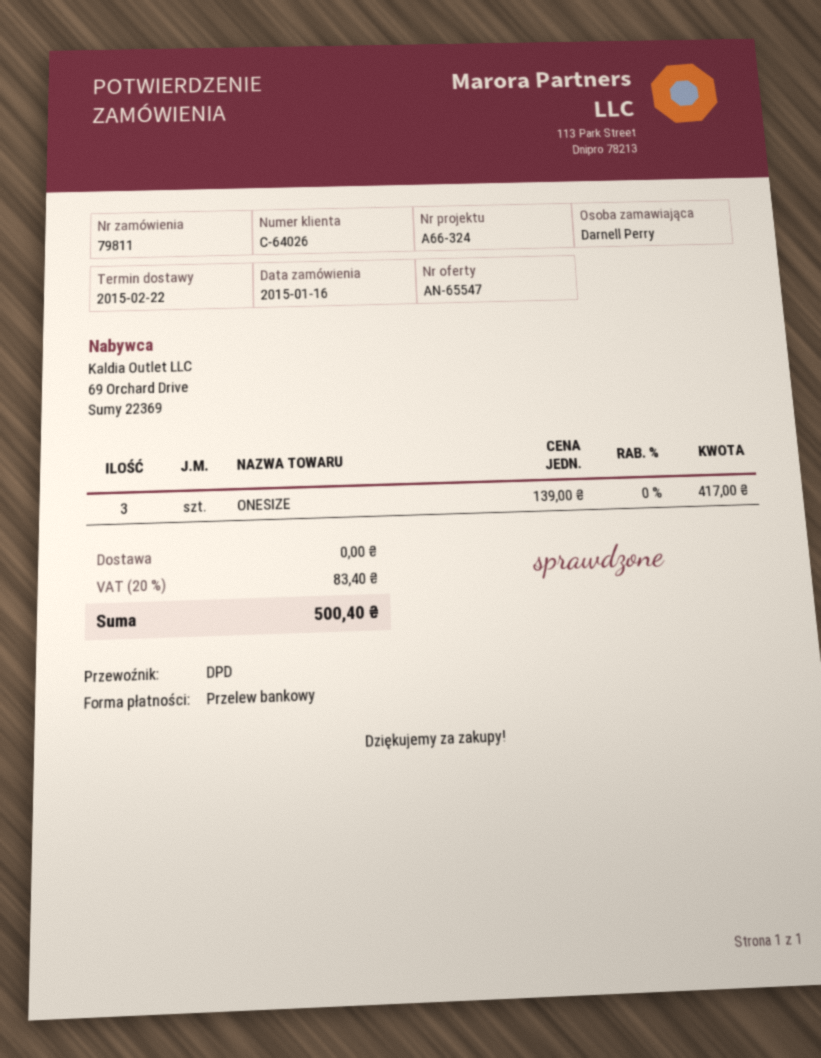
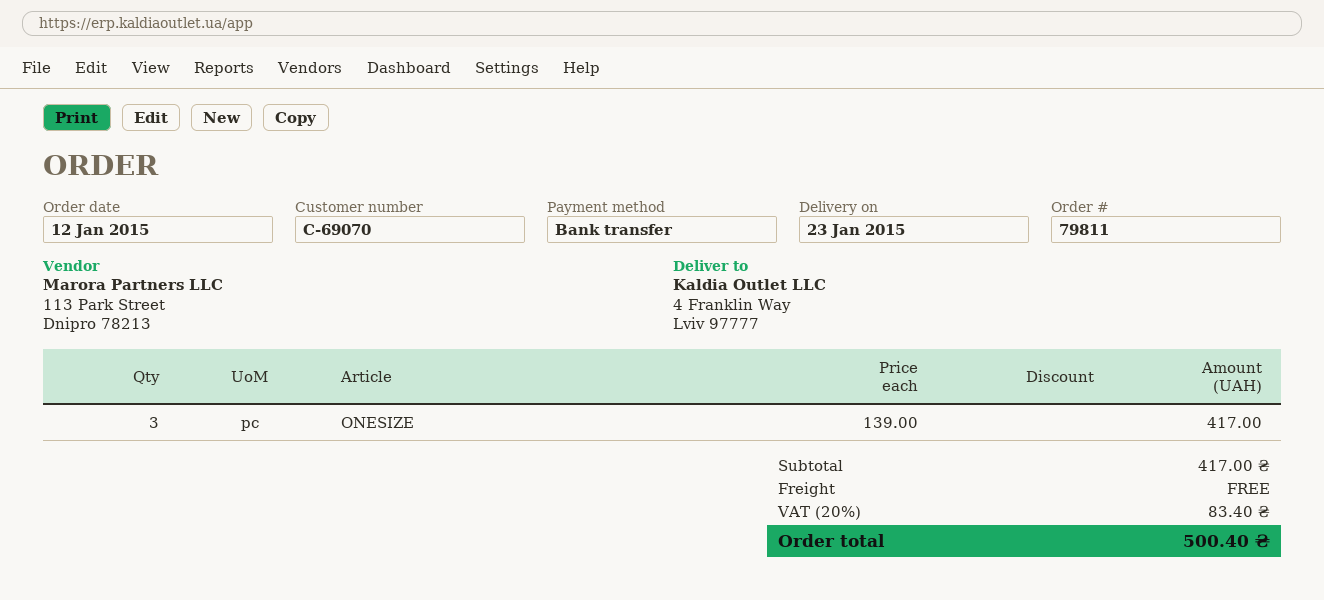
order date: 2015-01-16 -> 2015-01-12
delivery date: 2015-02-22 -> 2015-01-23
customer number: C-64026 -> C-69070

